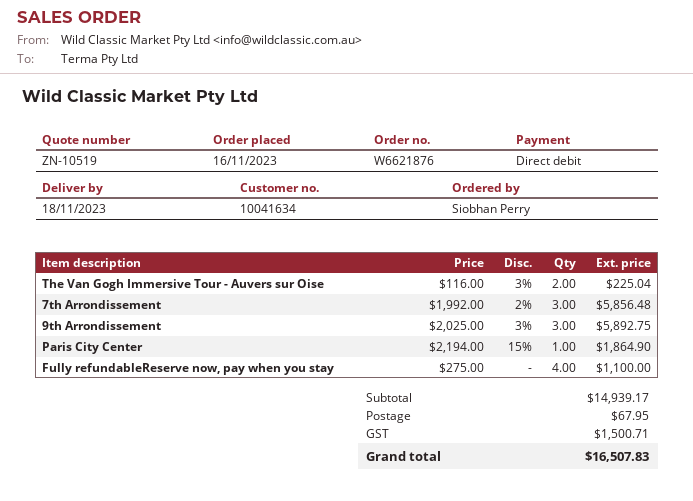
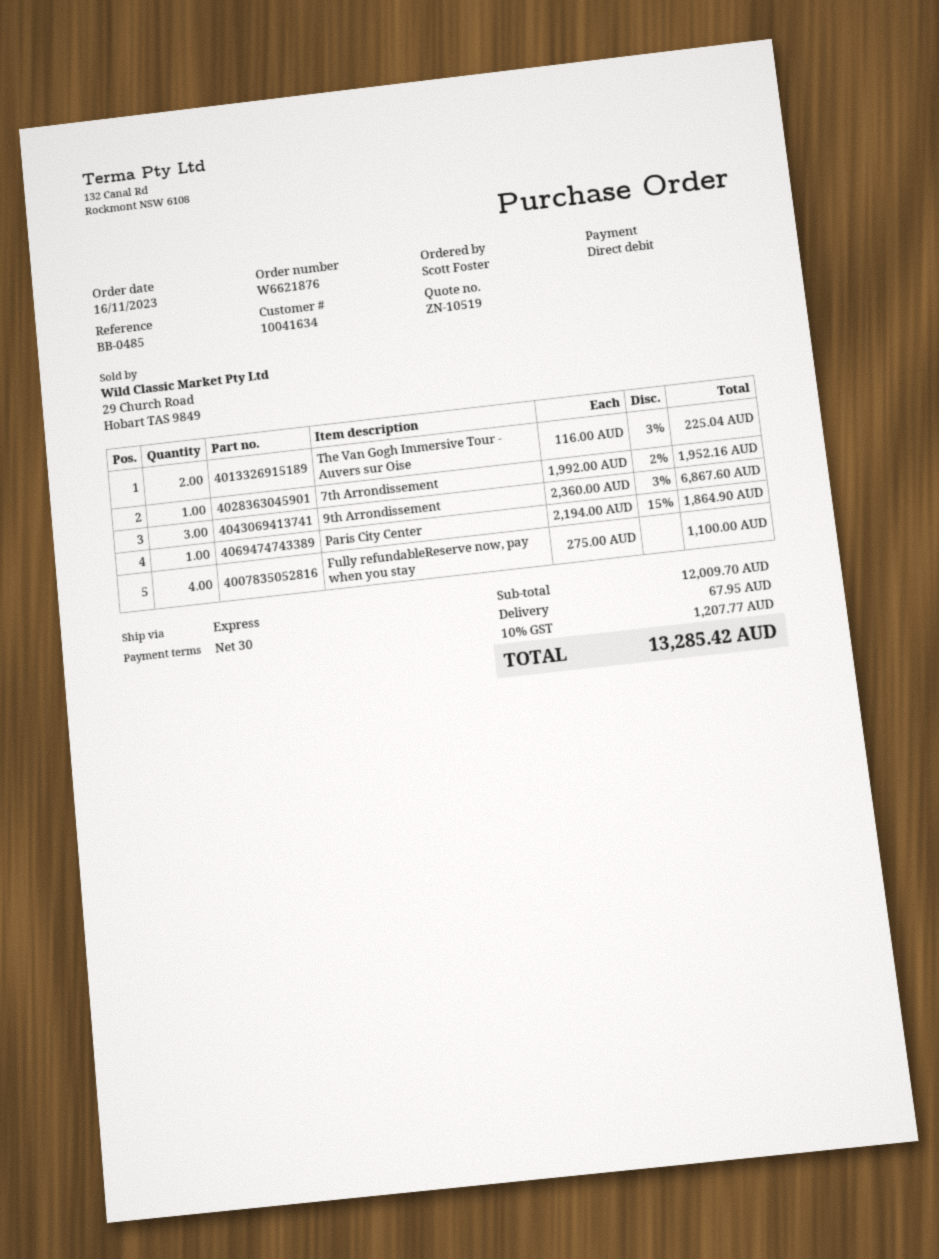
ordered by: Siobhan Perry -> Scott Foster
7th Arrondissement: 3 x 1992.00 - 2% = 5856.48 -> 1 x 1992.00 - 2% = 1952.16
9th Arrondissement: 3 x 2025.00 - 3% = 5892.75 -> 3 x 2360.00 - 3% = 6867.60
subtotal: 14939.17 -> 12009.70
tax: 1500.71 -> 1207.77
total: 16507.83 -> 13285.42

